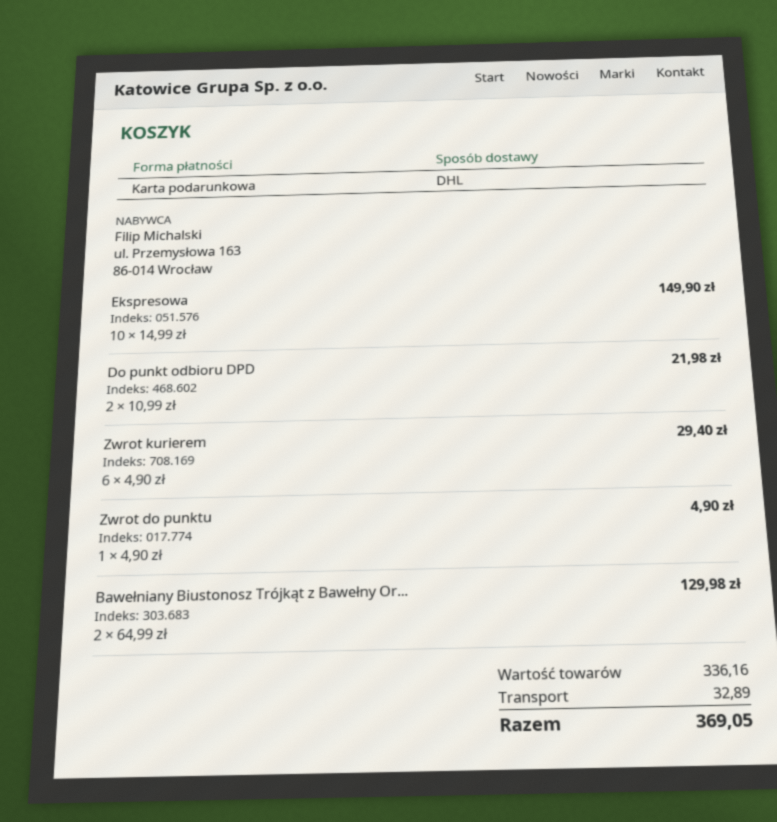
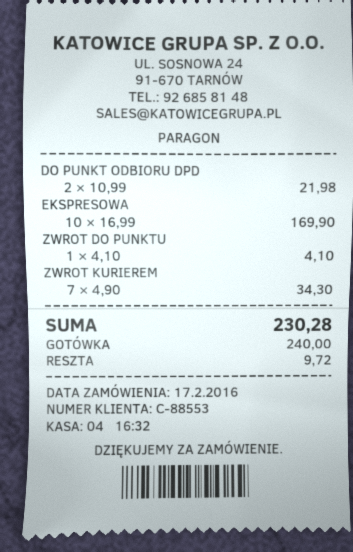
payment method: gift card -> cash
Ekspresowa: 10 x 14.99 = 149.90 -> 10 x 16.99 = 169.90
Zwrot kurierem: 6 x 4.90 = 29.40 -> 7 x 4.90 = 34.30
Zwrot do punktu: 1 x 4.90 = 4.90 -> 1 x 4.10 = 4.10
Bawełniany Biustonosz Trójkąt z Bawełny Or...: 2 x 64.99 = 129.98 -> none
shipping: 32.89 -> none
total: 369.05 -> 230.28

